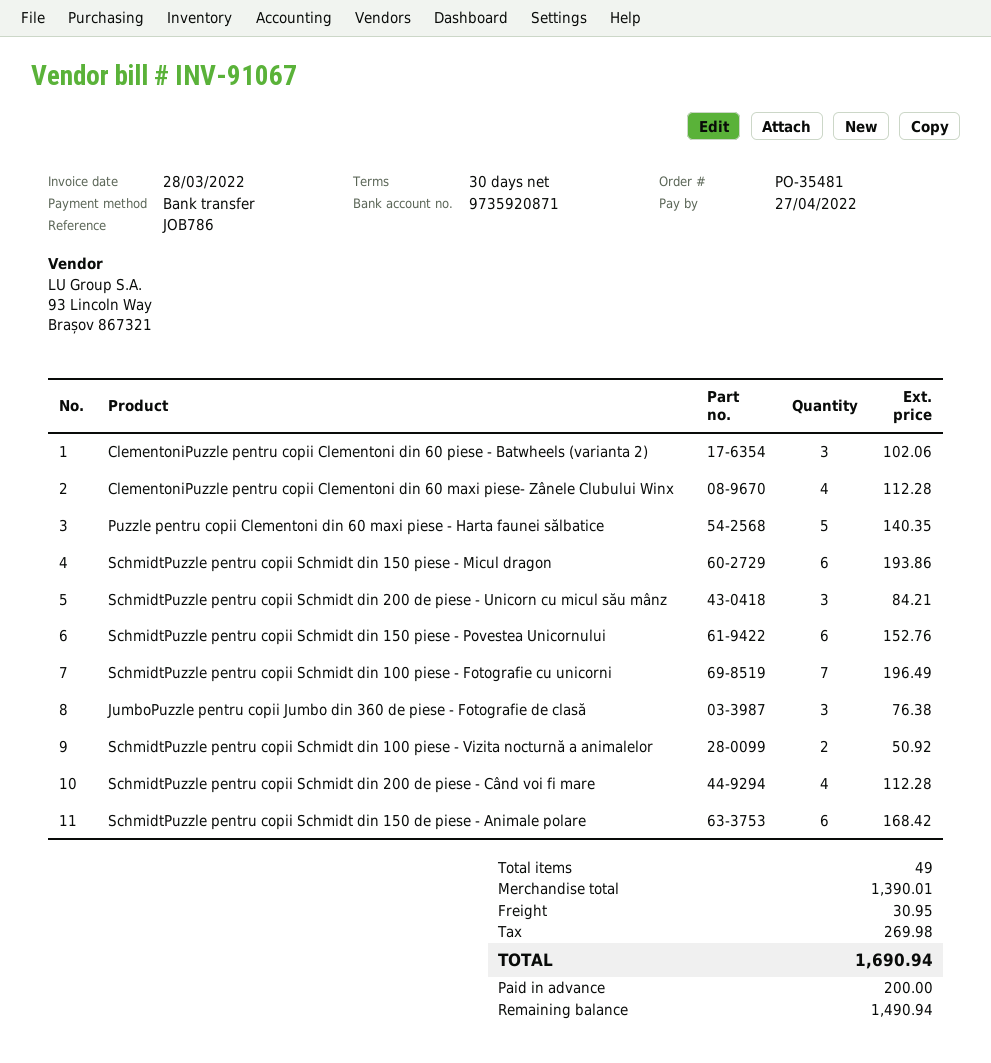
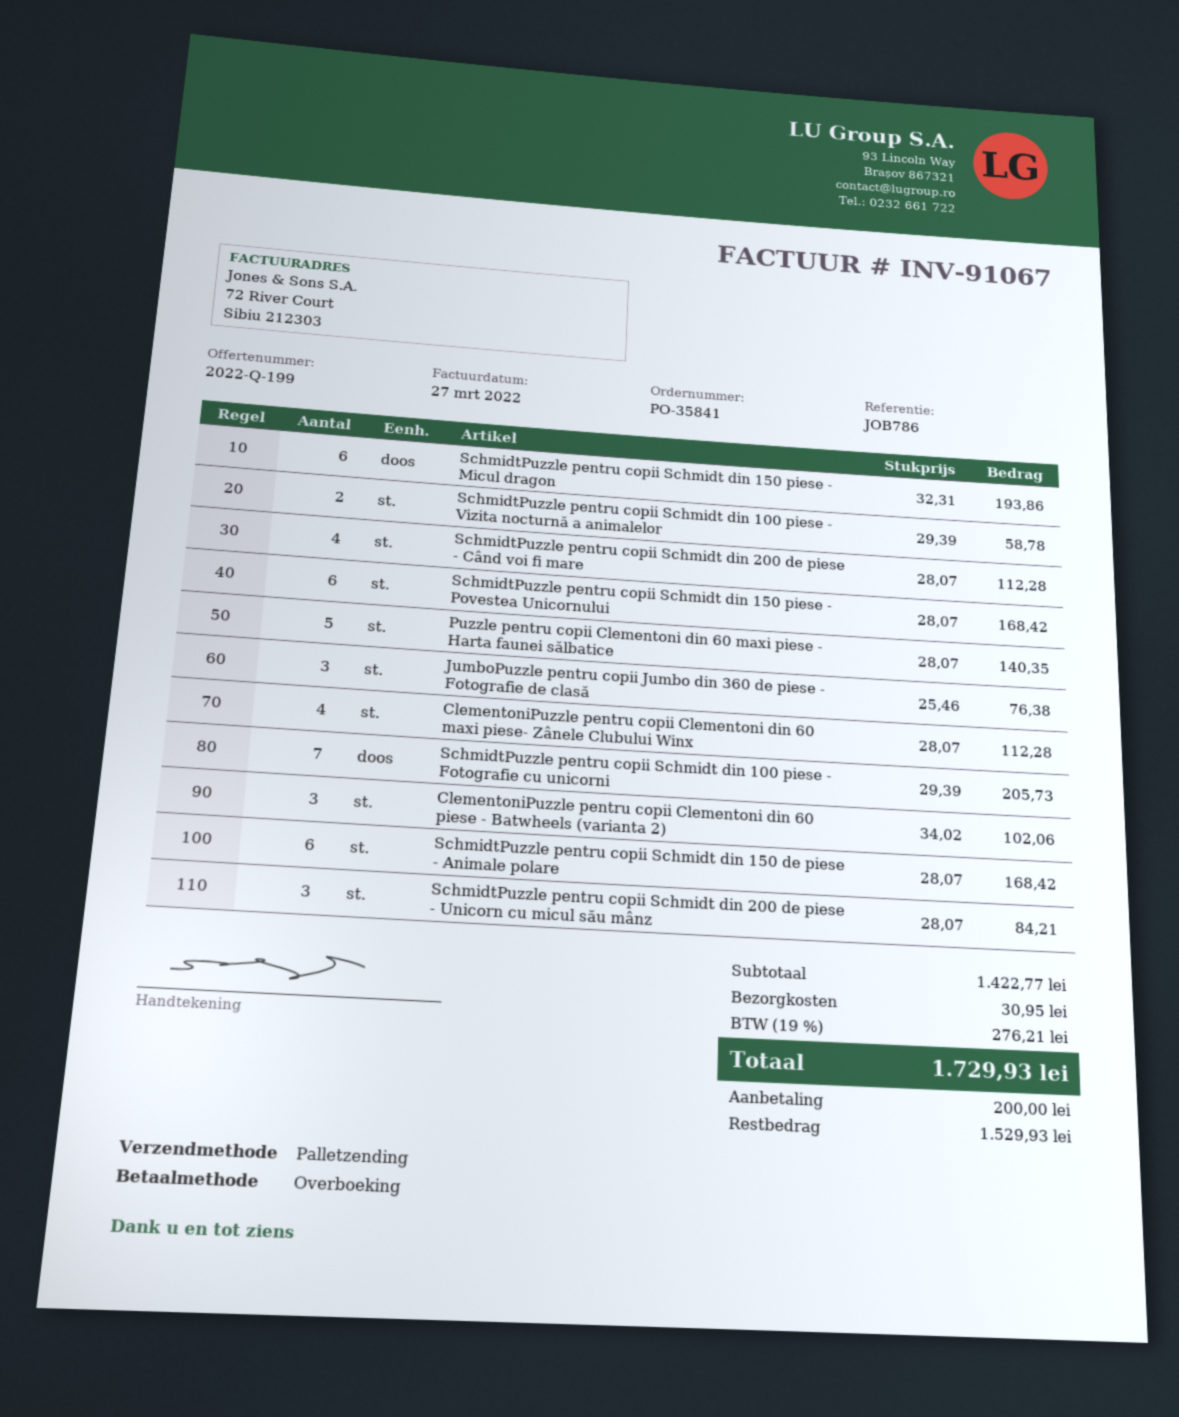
order number: PO-35481 -> PO-35841
invoice date: 2022-03-28 -> 2022-03-27
SchmidtPuzzle pentru copii Schmidt din 150 piese - Povestea Unicornului: 6 for 152.76 -> 6 for 168.42
SchmidtPuzzle pentru copii Schmidt din 100 piese - Fotografie cu unicorni: 7 for 196.49 -> 7 for 205.73
SchmidtPuzzle pentru copii Schmidt din 100 piese - Vizita nocturnă a animalelor: 2 for 50.92 -> 2 for 58.78
subtotal: 1390.01 -> 1422.77
tax: 269.98 -> 276.21
total: 1690.94 -> 1729.93
balance: 1490.94 -> 1529.93

